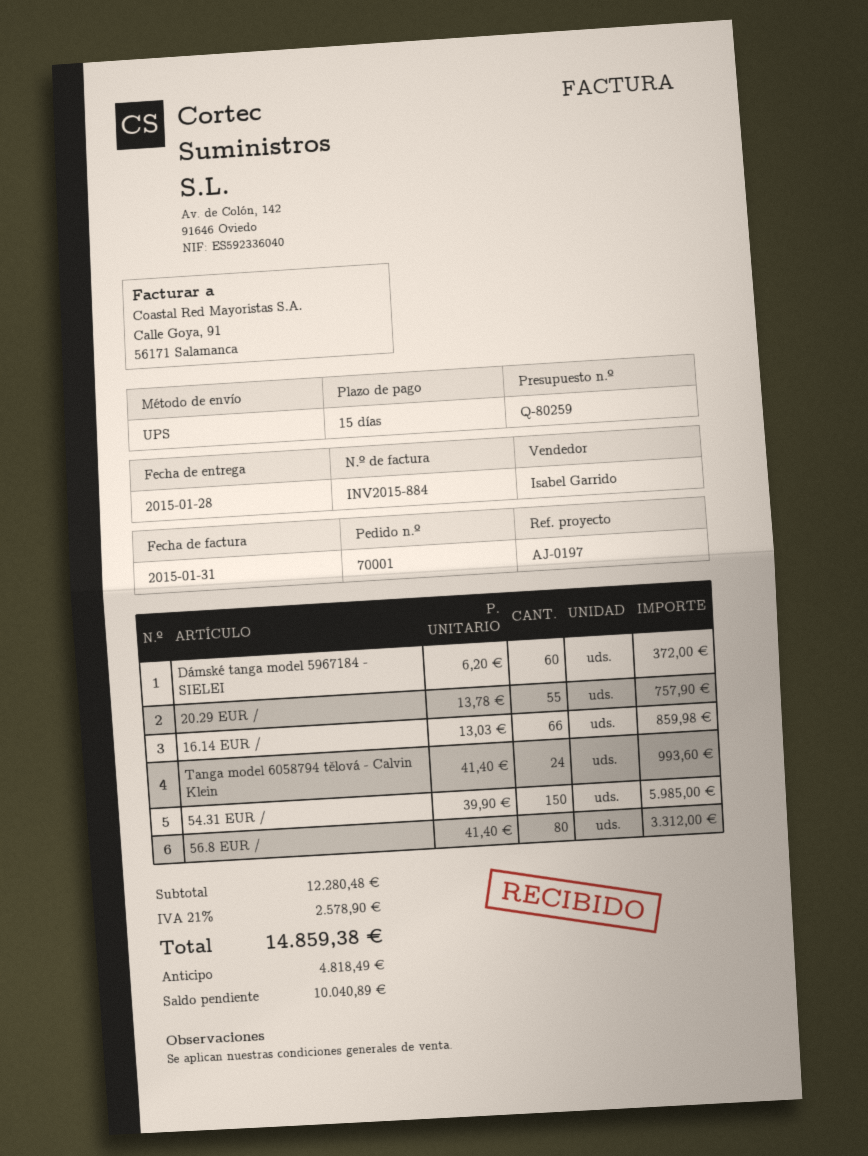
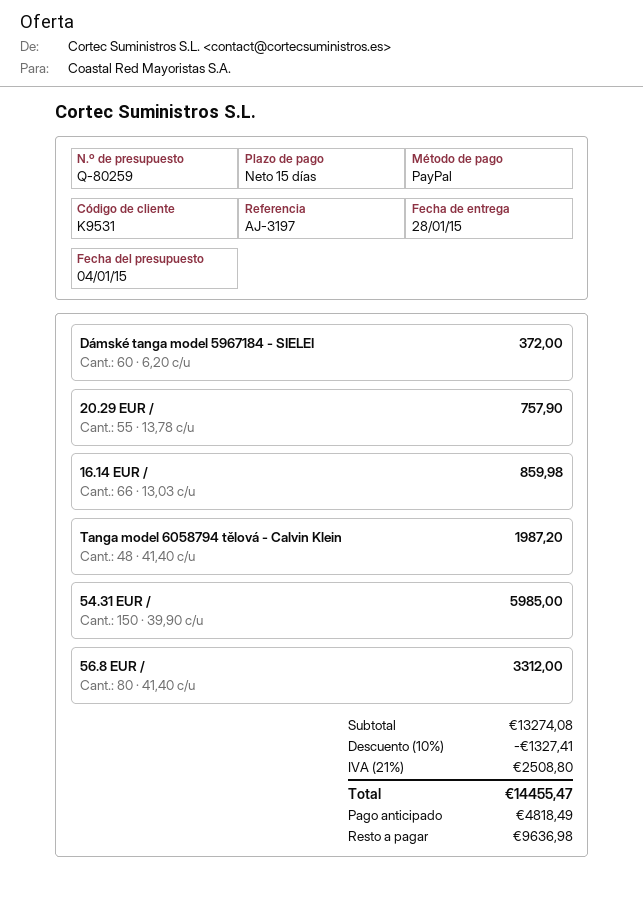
reference: AJ-0197 -> AJ-3197
Tanga model 6058794 tělová - Calvin Klein: 24 x 41.40 = 993.60 -> 48 x 41.40 = 1987.20
subtotal: 12280.48 -> 13274.08
discount: none -> 10% = 1327.41
tax: 21% = 2578.90 -> 21% = 2508.80
total: 14859.38 -> 14455.47
balance: 10040.89 -> 9636.98

